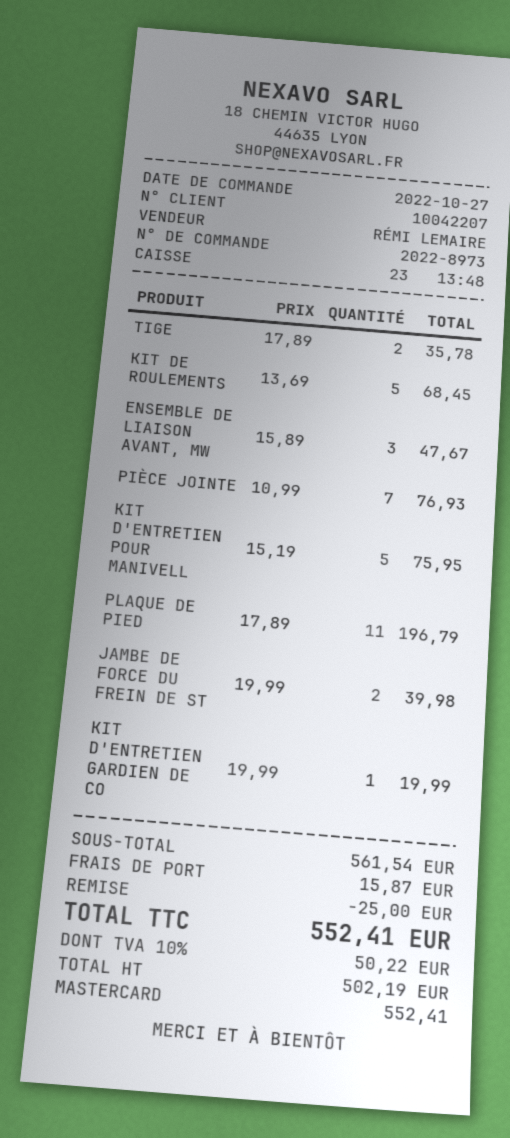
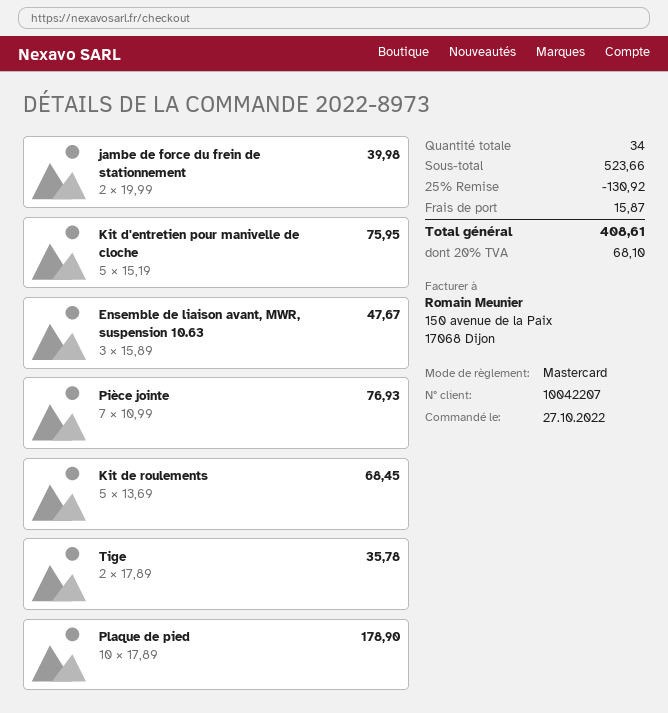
PLAQUE DE PIED: 11 x 17.89 = 196.79 -> 10 x 17.89 = 178.90
KIT D'ENTRETIEN GARDIEN DE CO: 1 x 19.99 = 19.99 -> none
subtotal: 561.54 -> 523.66
discount: 25.00 -> 130.92
tax: 10% = 50.22 -> 20% = 68.10
total: 552.41 -> 408.61

